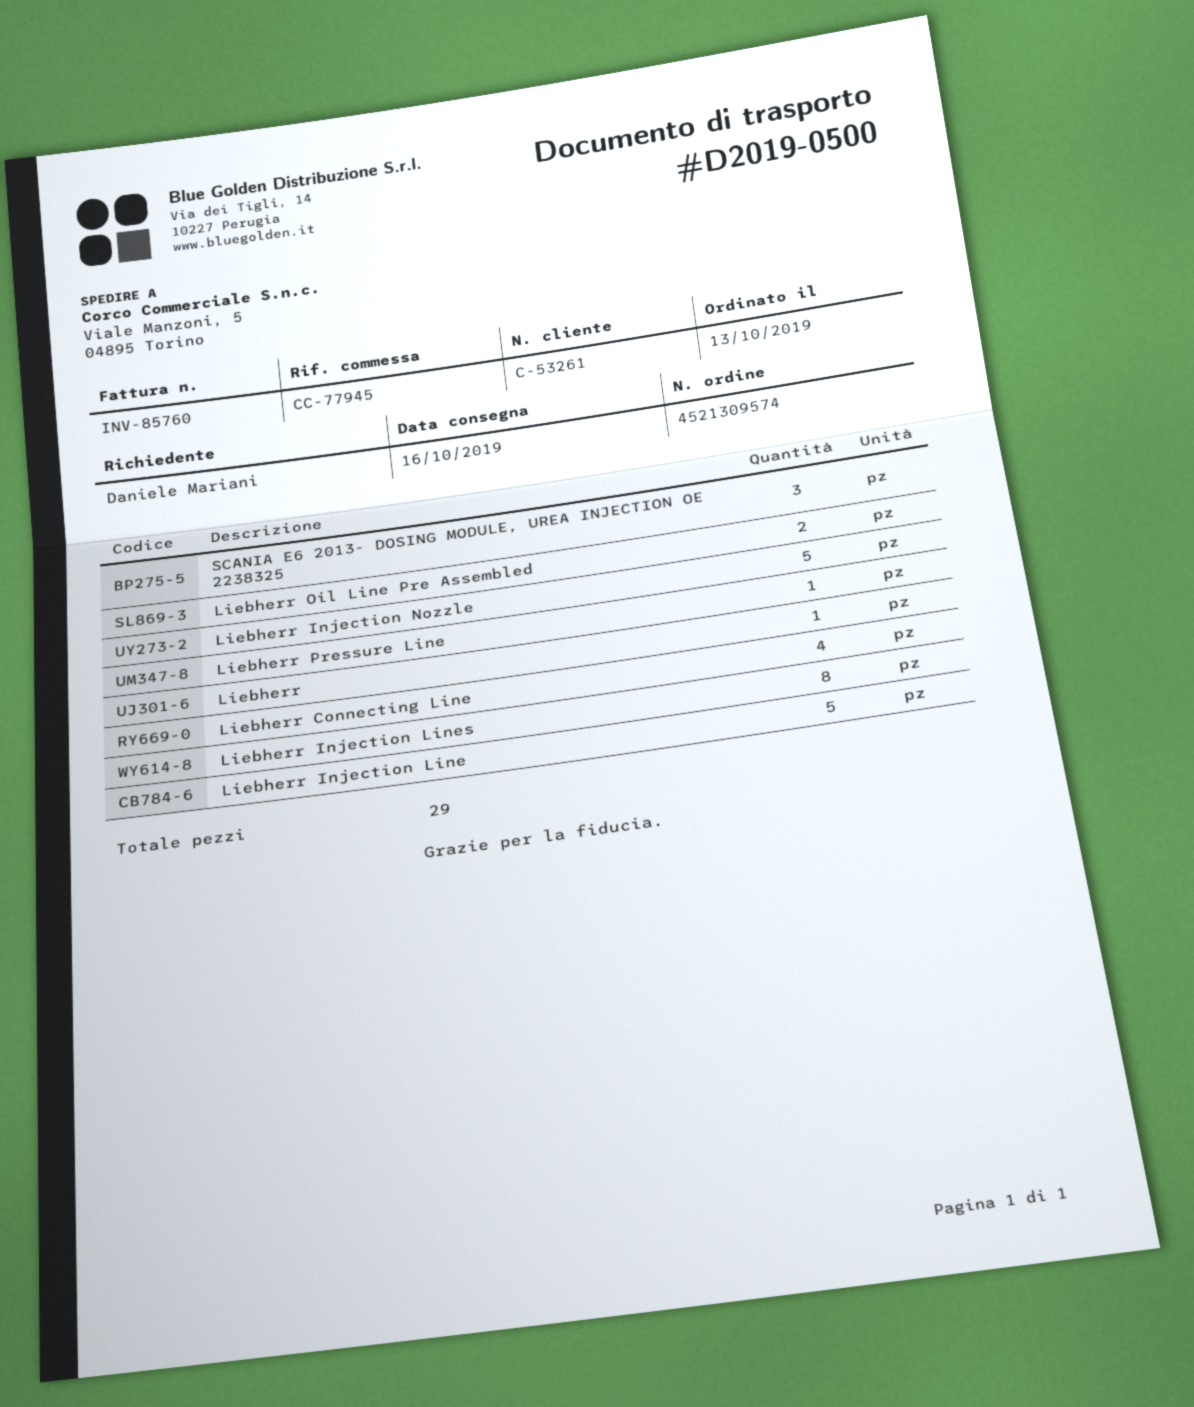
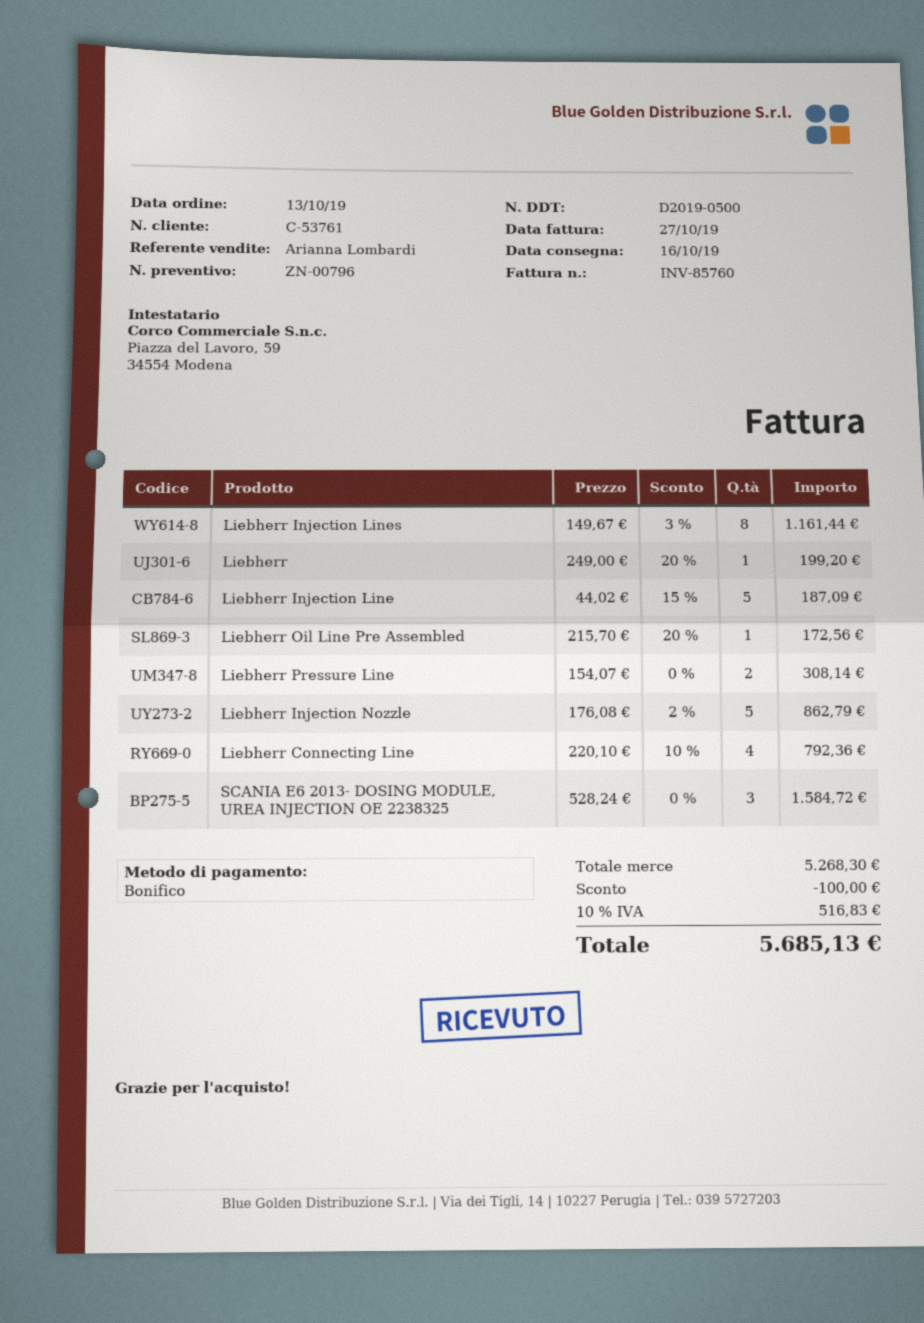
customer number: C-53261 -> C-53761
Liebherr Oil Line Pre Assembled: 2 -> 1
Liebherr Pressure Line: 1 -> 2

